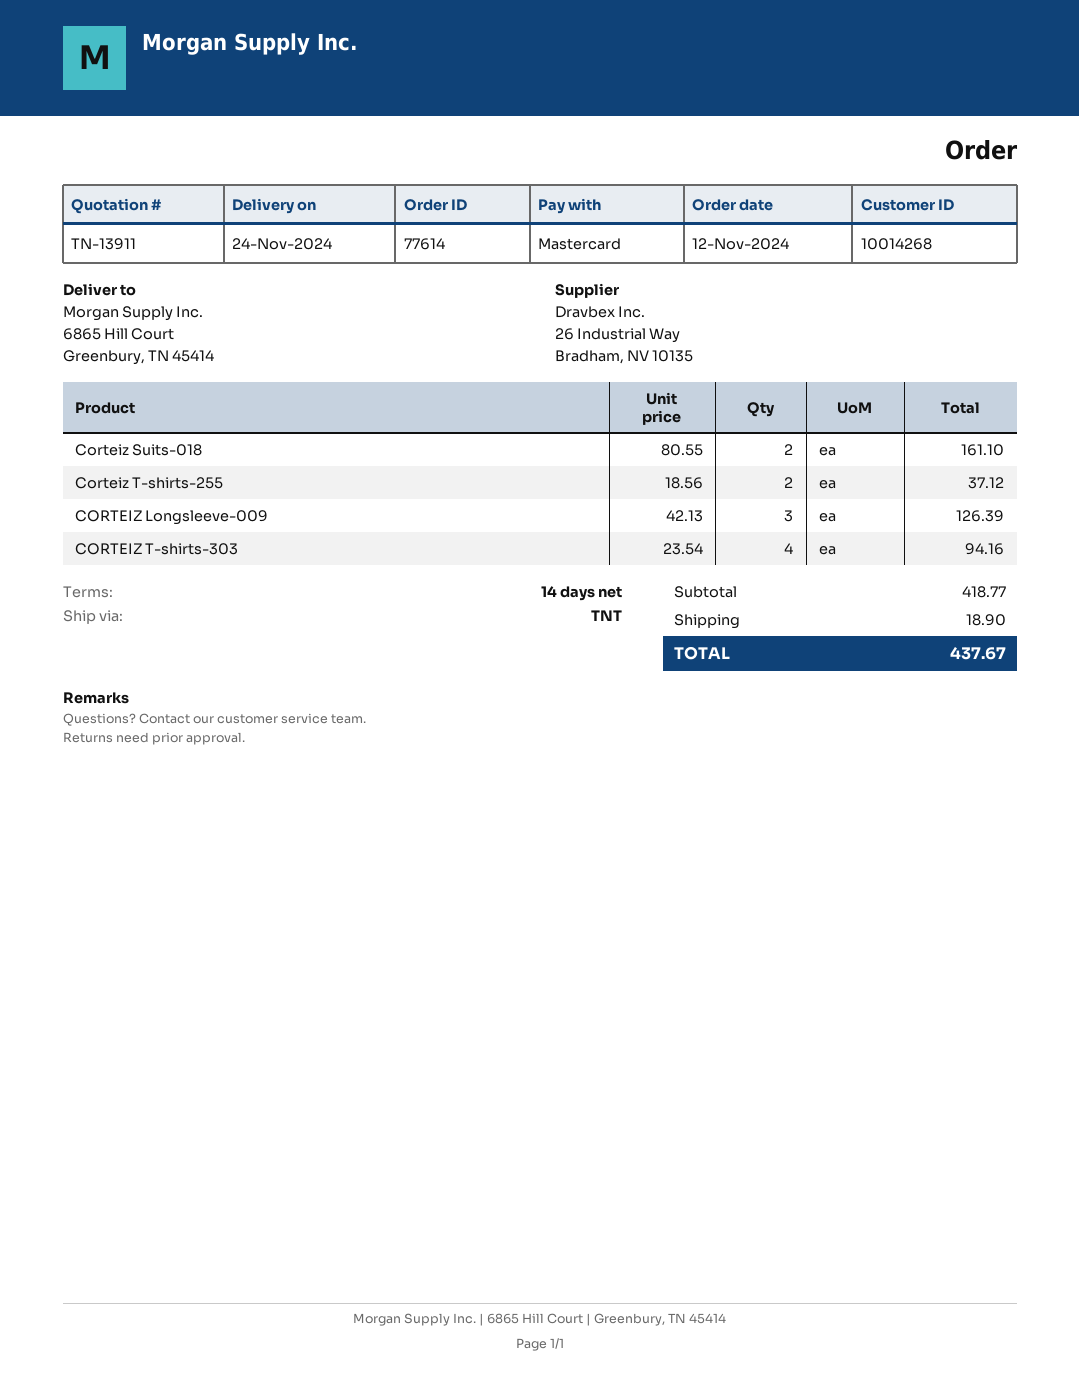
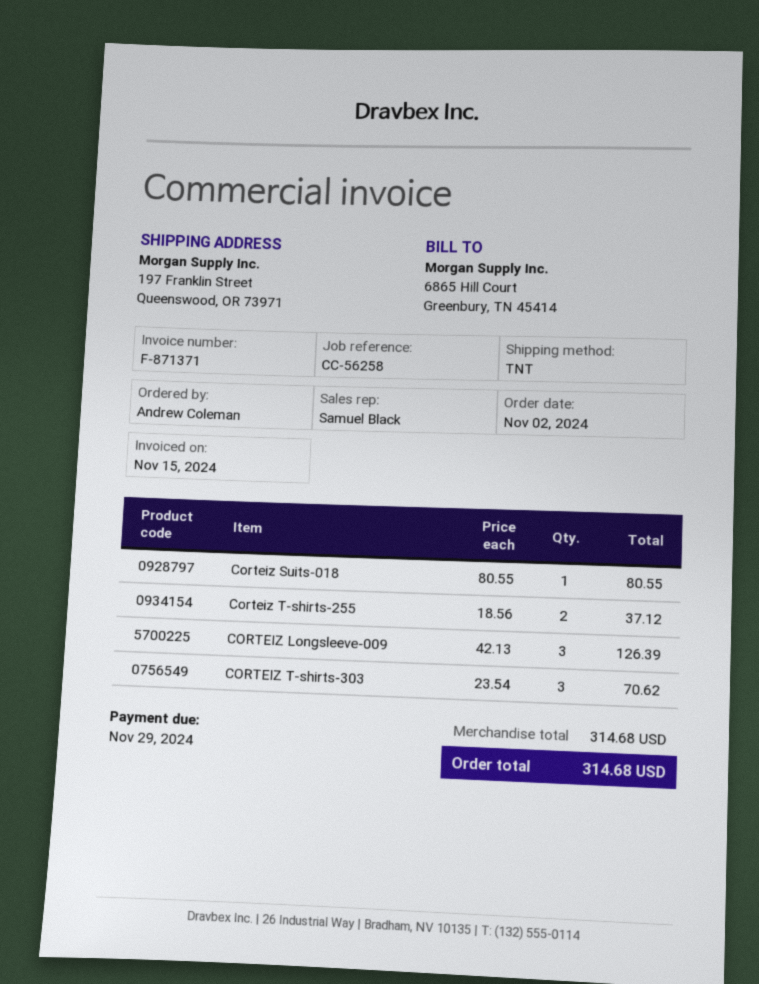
order date: 2024-11-12 -> 2024-11-02
ship to: 6865 Hill Court, Greenbury, TN 45414 -> 197 Franklin Street, Queenswood, OR 73971
Corteiz Suits-018: 2 x 80.55 = 161.10 -> 1 x 80.55 = 80.55
CORTEIZ T-shirts-303: 4 x 23.54 = 94.16 -> 3 x 23.54 = 70.62
subtotal: 418.77 -> 314.68
shipping: 18.90 -> none
total: 437.67 -> 314.68

